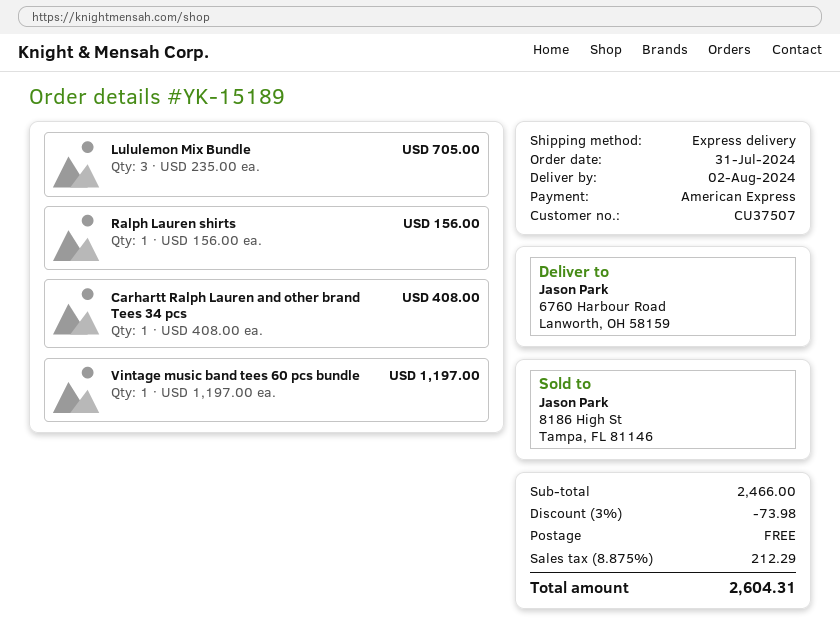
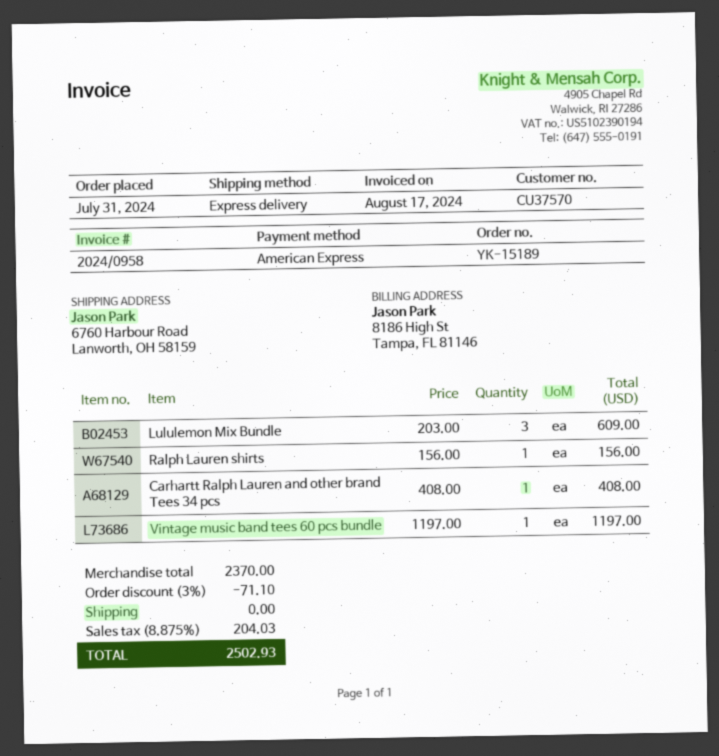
customer number: CU37507 -> CU37570
Lululemon Mix Bundle: 3 x 235.00 = 705.00 -> 3 x 203.00 = 609.00
subtotal: 2466.00 -> 2370.00
discount: 3% = 73.98 -> 3% = 71.10
tax: 8.875% = 212.29 -> 8.875% = 204.03
total: 2604.31 -> 2502.93

